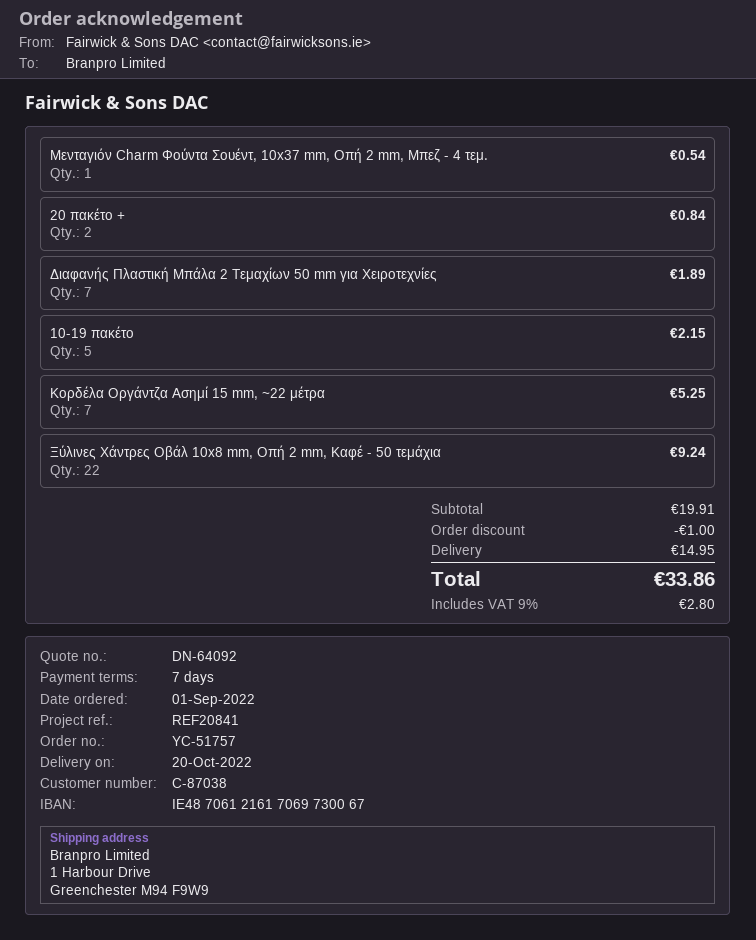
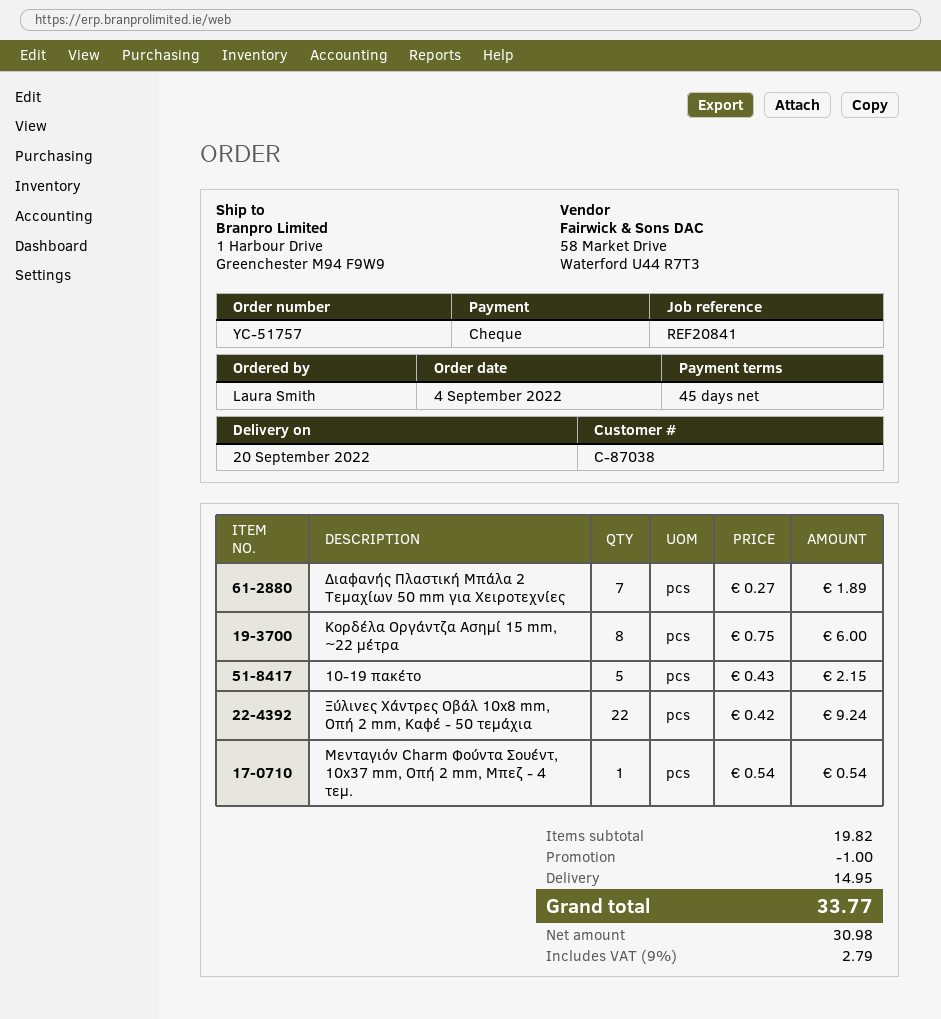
order date: 2022-09-01 -> 2022-09-04
delivery date: 2022-10-20 -> 2022-09-20
payment terms: 7 days -> 45 days
20 πακέτο +: 2 for 0.84 -> none
Κορδέλα Οργάντζα Ασημί 15 mm, ~22 μέτρα: 7 for 5.25 -> 8 for 6.00
subtotal: 19.91 -> 19.82
tax: 9% = 2.80 -> 9% = 2.79
total: 33.86 -> 33.77

